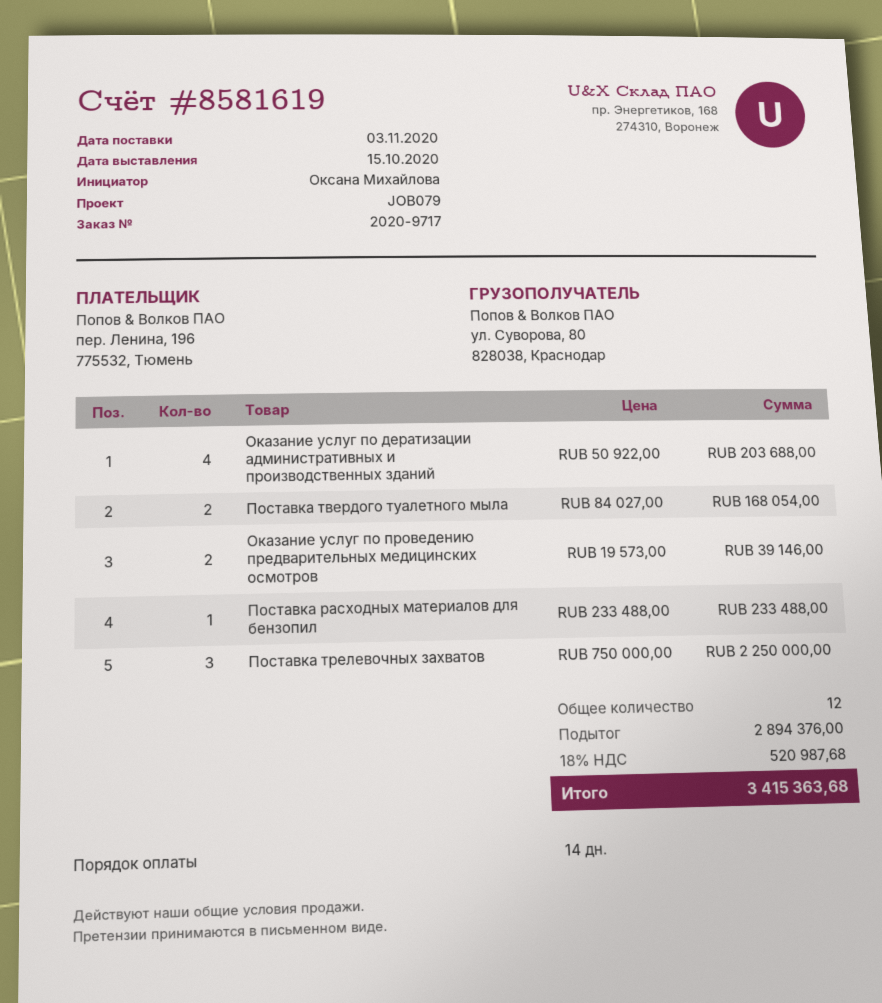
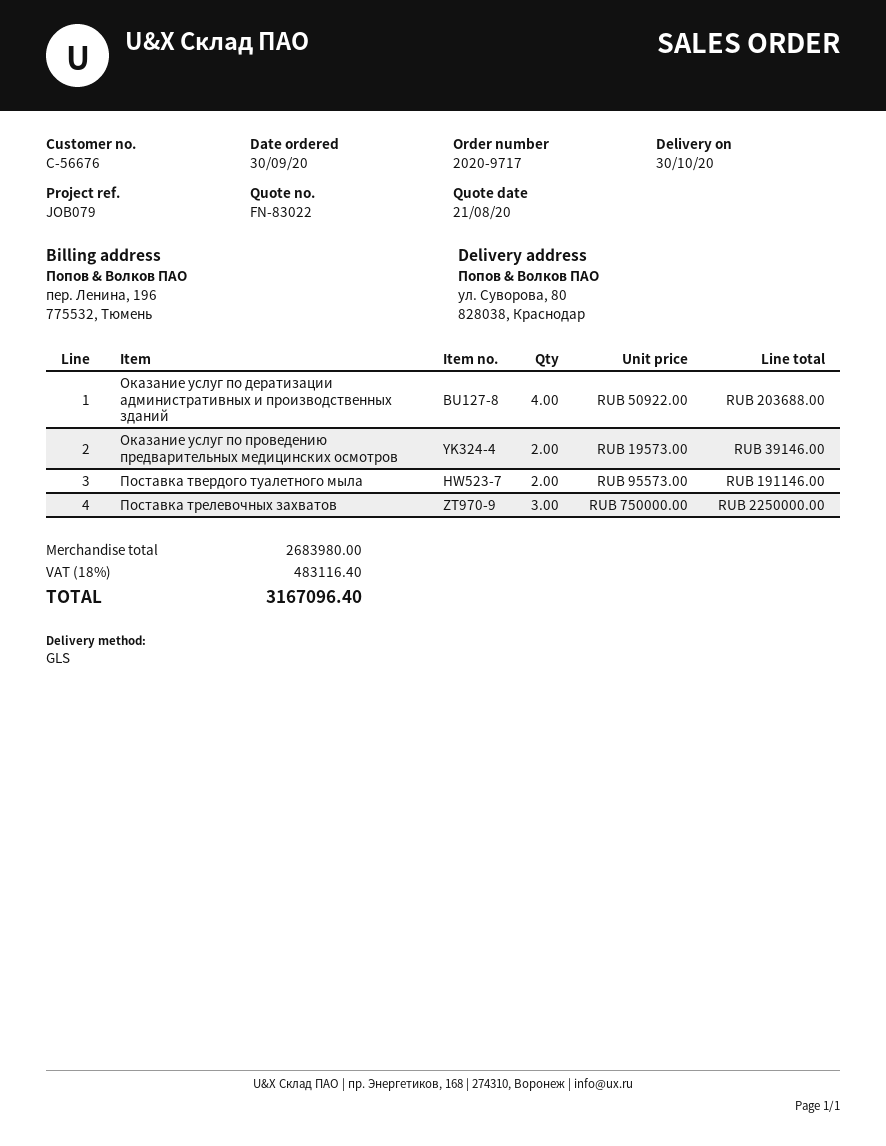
delivery date: 2020-11-03 -> 2020-10-30
Поставка твердого туалетного мыла: 2 x 84027.00 = 168054.00 -> 2 x 95573.00 = 191146.00
Поставка расходных материалов для бензопил: 1 x 233488.00 = 233488.00 -> none
subtotal: 2894376.00 -> 2683980.00
tax: 18% = 520987.68 -> 18% = 483116.40
total: 3415363.68 -> 3167096.40

